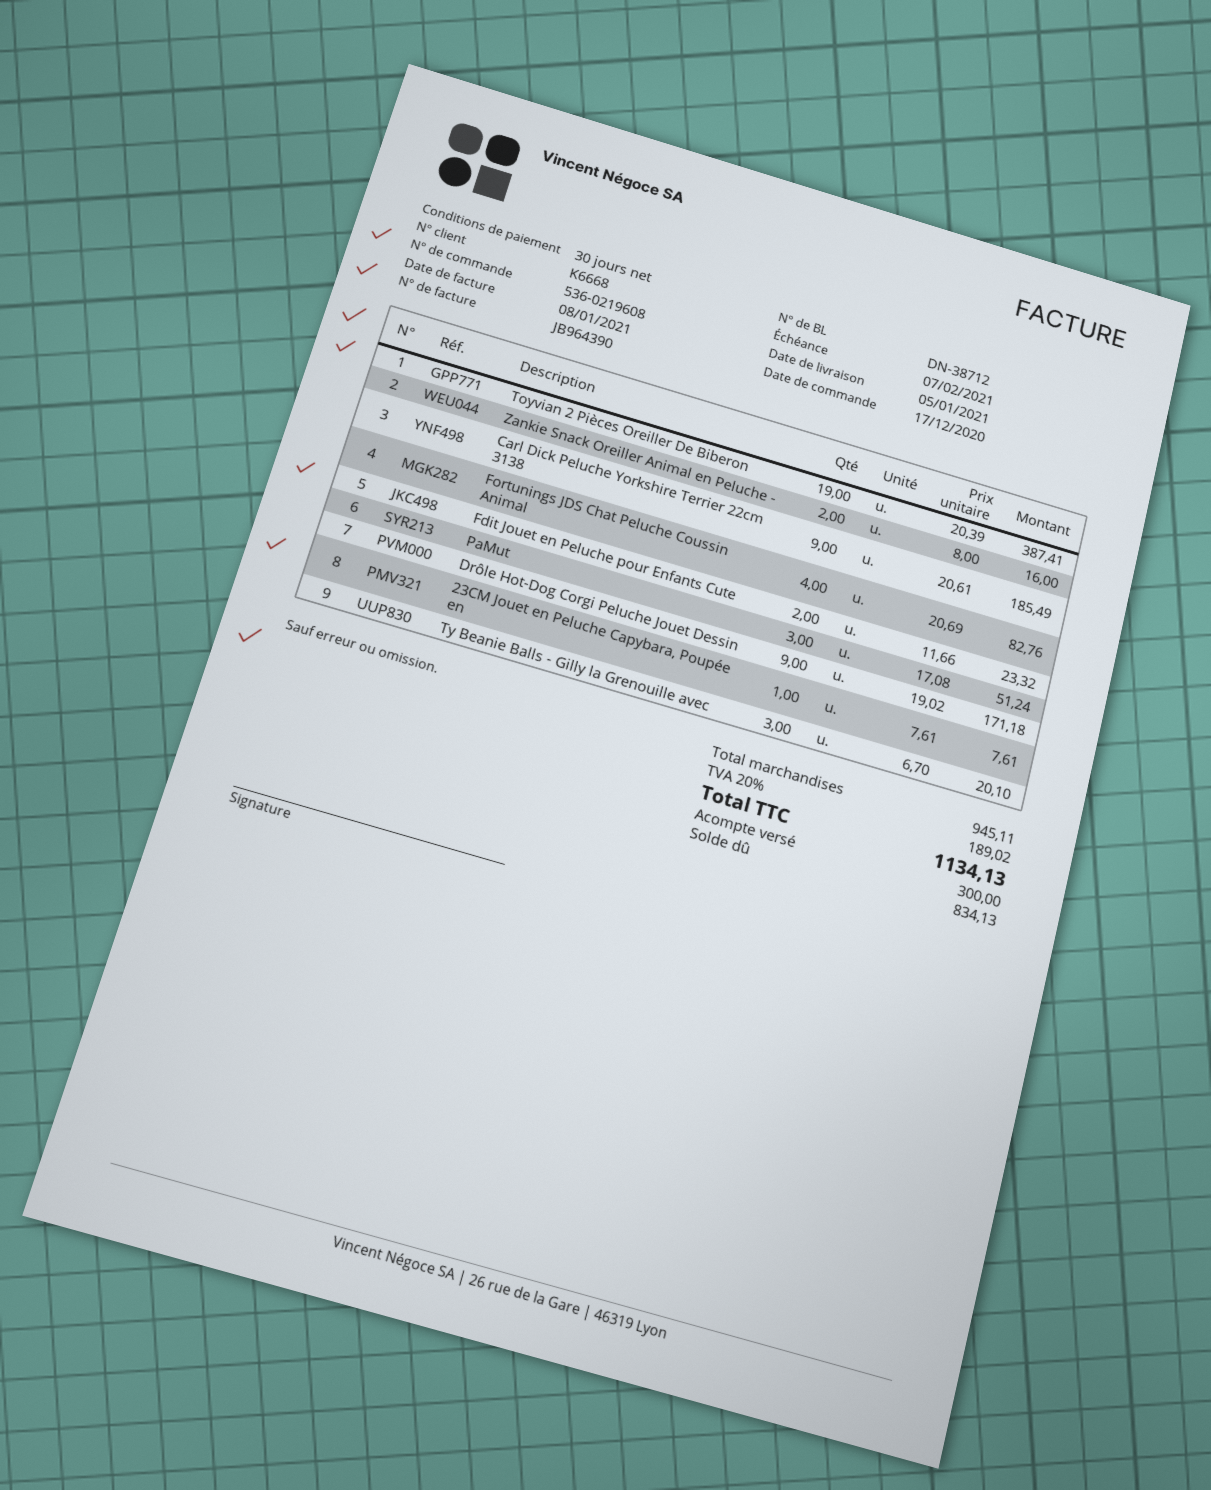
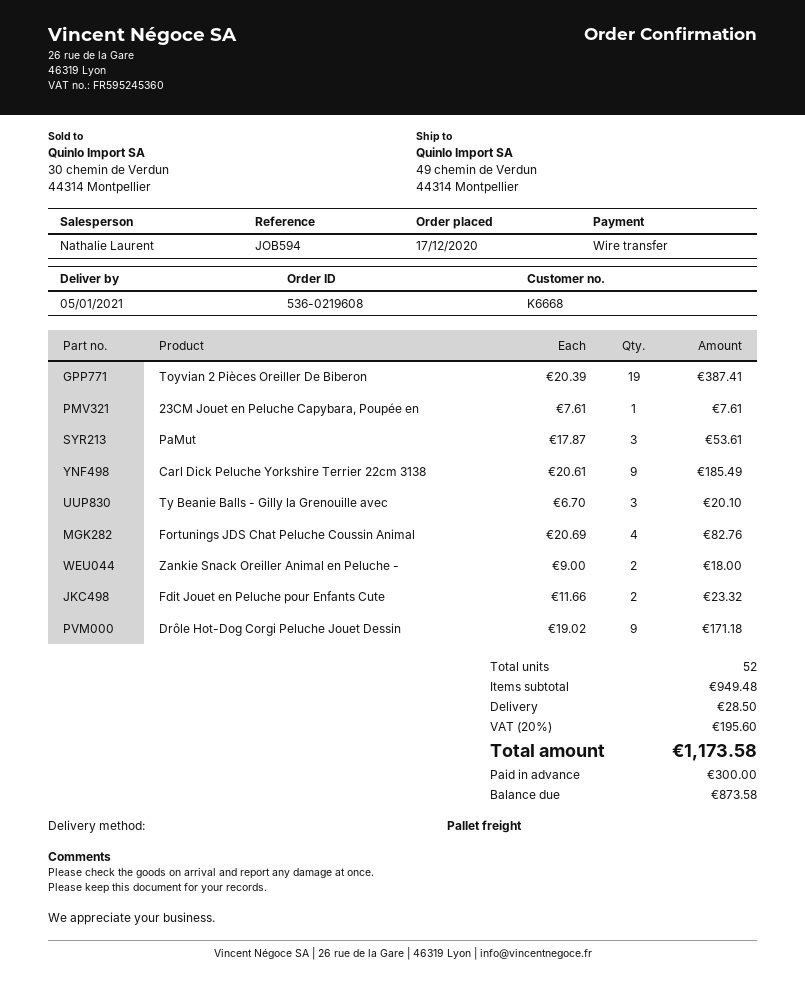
Zankie Snack Oreiller Animal en Peluche -: 2 x 8.00 = 16.00 -> 2 x 9.00 = 18.00
PaMut: 3 x 17.08 = 51.24 -> 3 x 17.87 = 53.61
subtotal: 945.11 -> 949.48
shipping: none -> 28.50
tax: 20% = 189.02 -> 20% = 195.60
total: 1134.13 -> 1173.58
balance: 834.13 -> 873.58

